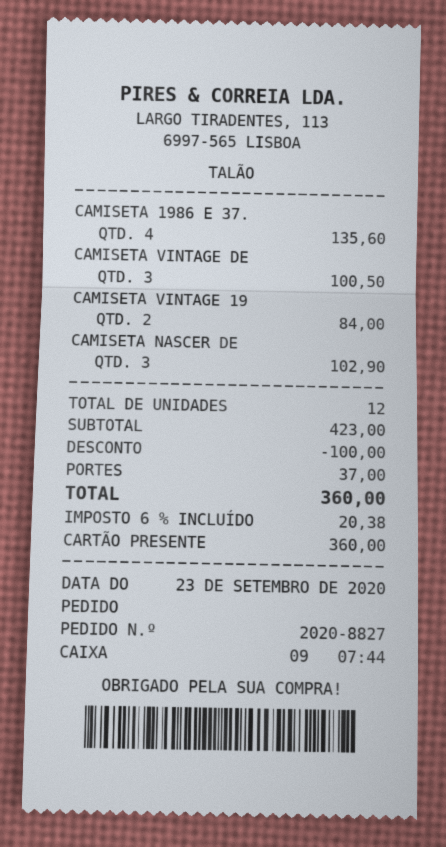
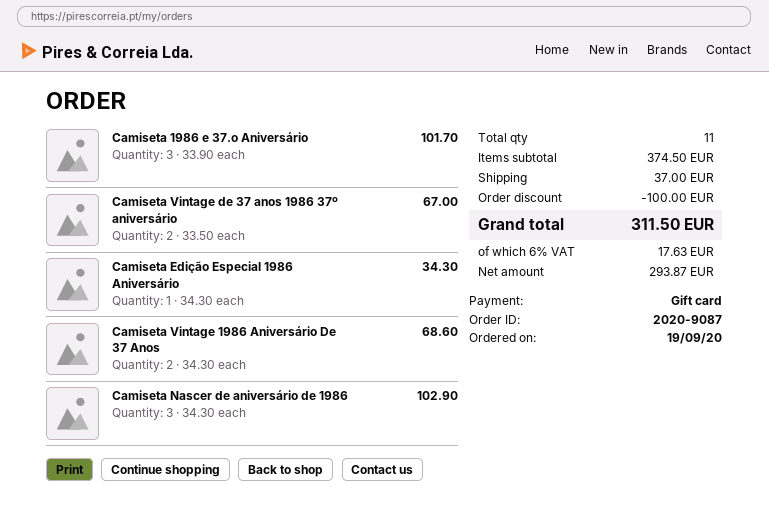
order number: 2020-8827 -> 2020-9087
order date: 2020-09-23 -> 2020-09-19
CAMISETA 1986 E 37.: 4 for 135.60 -> 3 for 101.70
CAMISETA VINTAGE DE: 3 for 100.50 -> 2 for 67.00
CAMISETA VINTAGE 19: 2 for 84.00 -> 2 for 68.60
Camiseta Edição Especial 1986 Aniversário: none -> 1 for 34.30
total quantity: 12 -> 11
subtotal: 423.00 -> 374.50
tax: 6% = 20.38 -> 6% = 17.63
total: 360.00 -> 311.50

